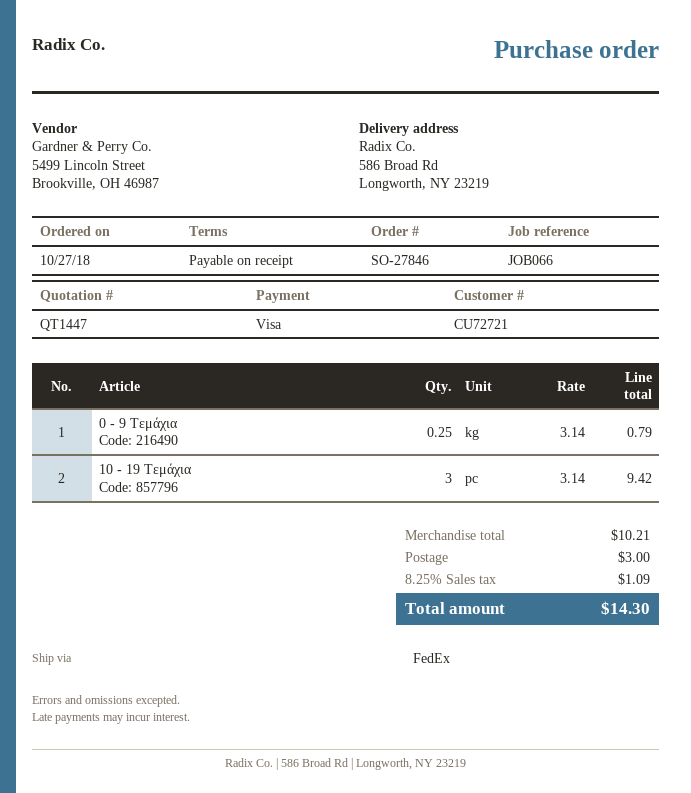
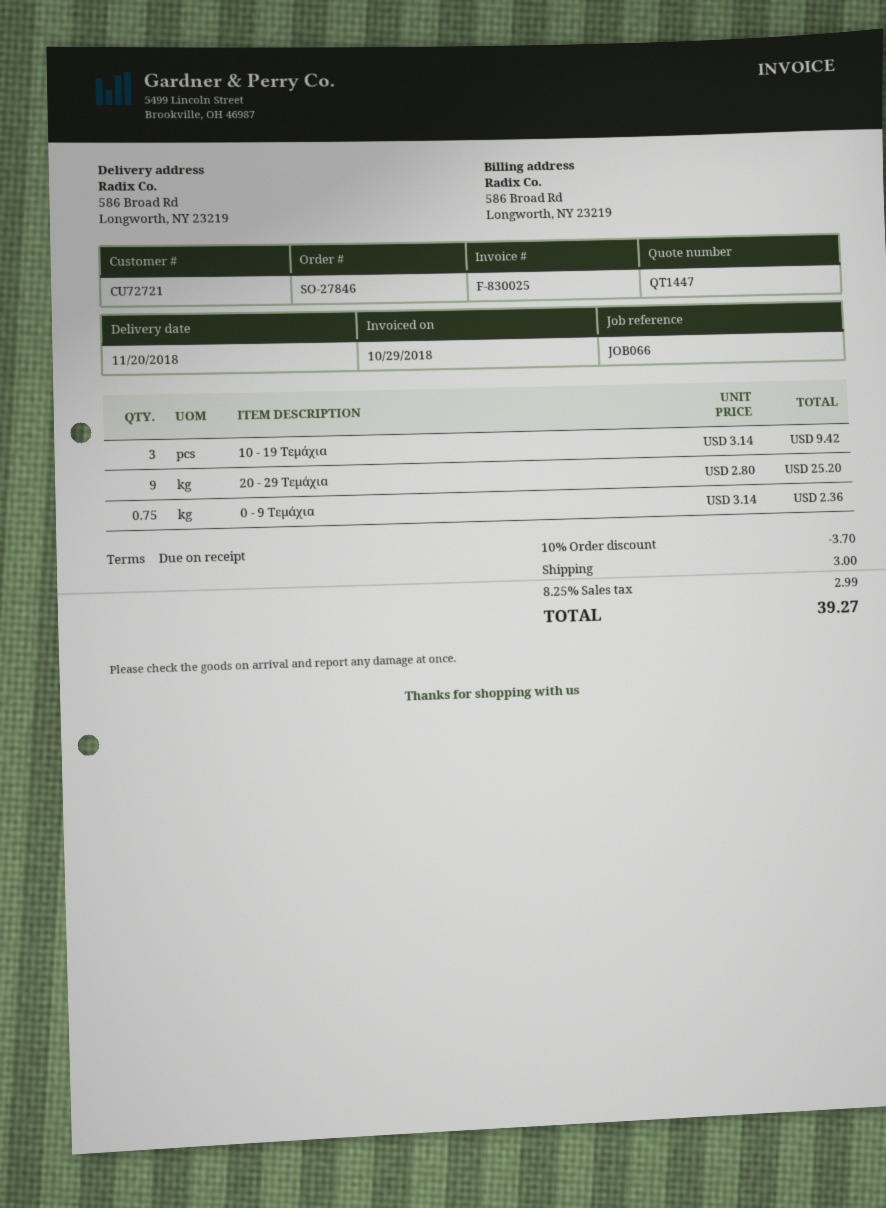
0 - 9 Τεμάχια: 0.25 x 3.14 = 0.79 -> 0.75 x 3.14 = 2.36
20 - 29 Τεμάχια: none -> 9 x 2.80 = 25.20
discount: none -> 10% = 3.70
tax: 8.25% = 1.09 -> 8.25% = 2.99
total: 14.30 -> 39.27

